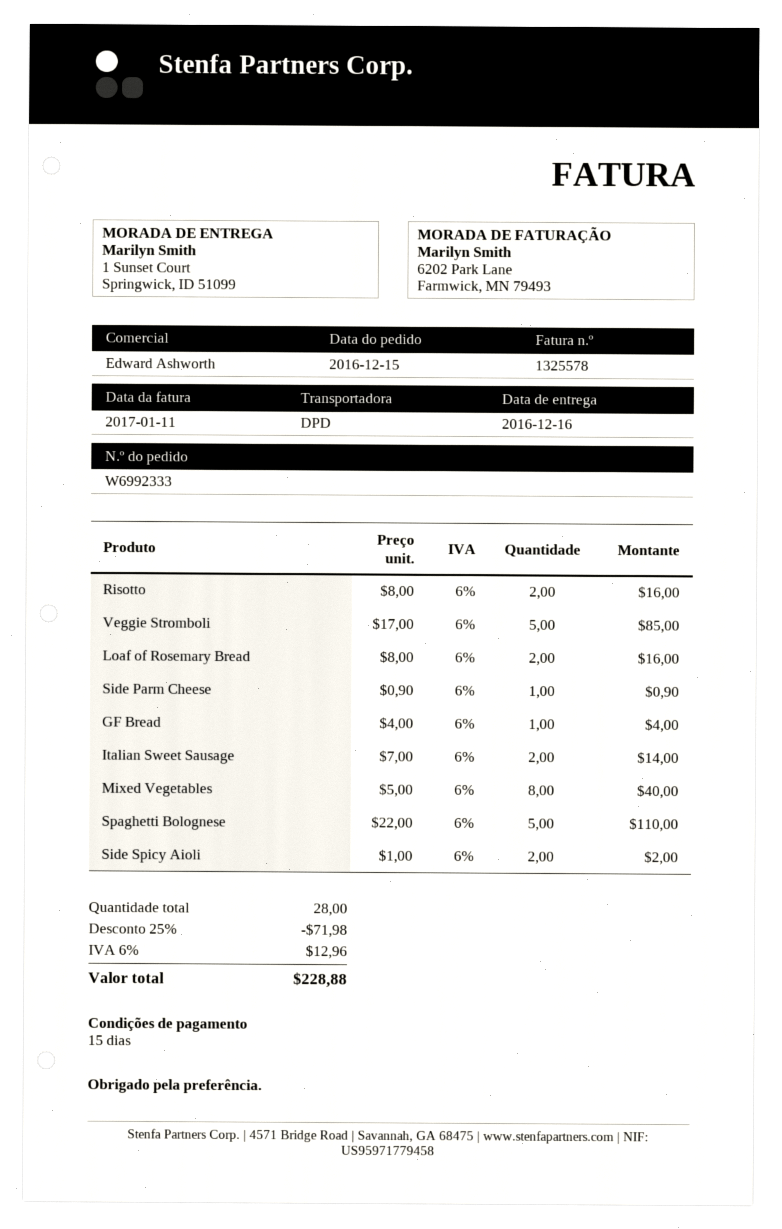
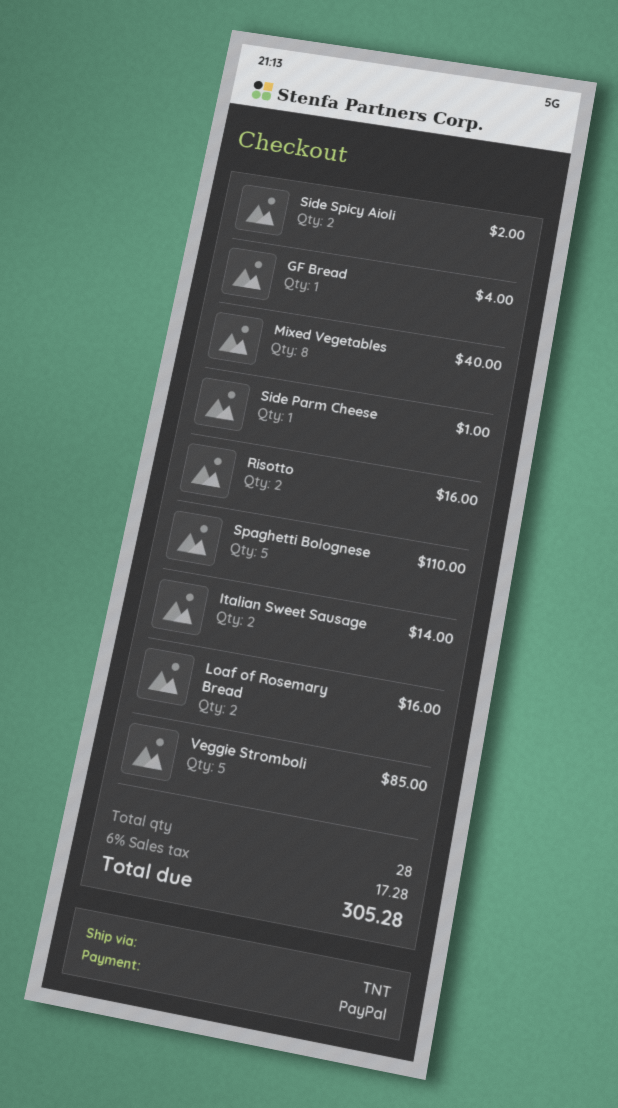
shipping method: DPD -> TNT
Side Parm Cheese: 1 for 0.90 -> 1 for 1.00
discount: 25% = 71.98 -> none
tax: 6% = 12.96 -> 6% = 17.28
total: 228.88 -> 305.28

